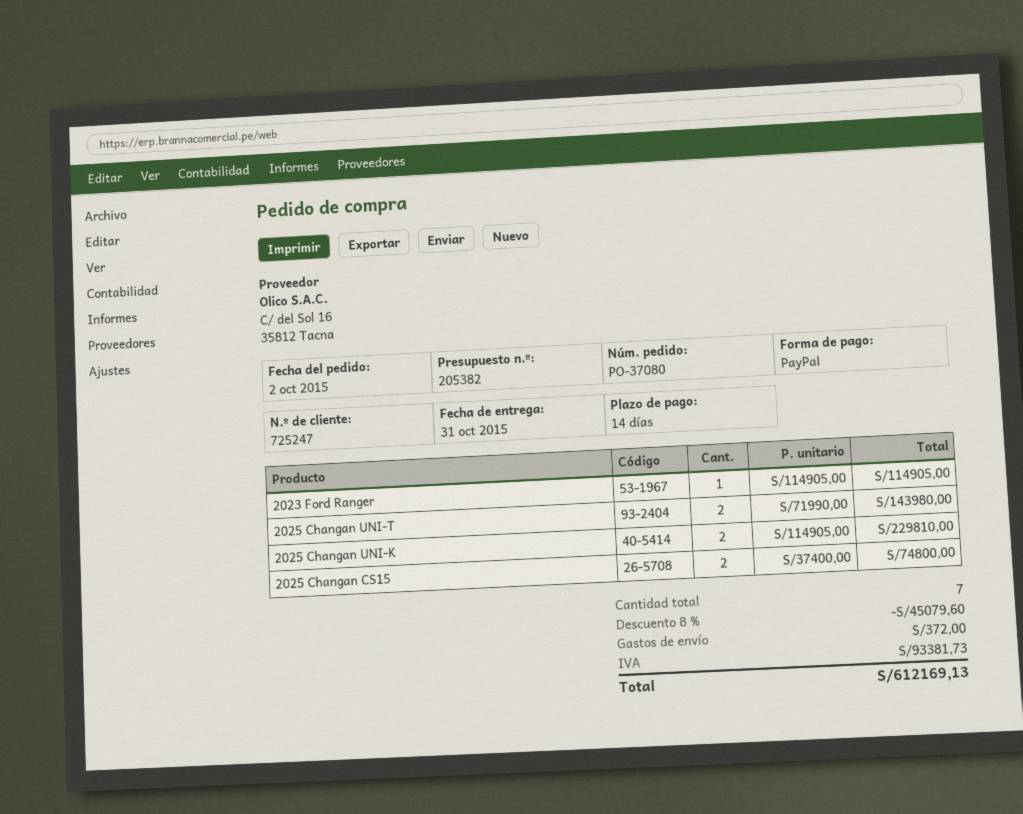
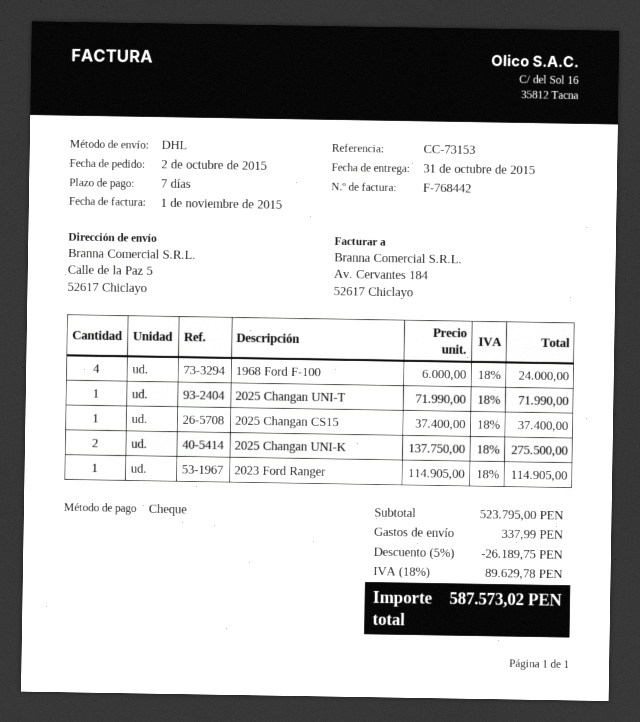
payment terms: 14 days -> 7 days
payment method: PayPal -> cheque
2025 Changan UNI-T: 2 x 71990.00 = 143980.00 -> 1 x 71990.00 = 71990.00
2025 Changan UNI-K: 2 x 114905.00 = 229810.00 -> 2 x 137750.00 = 275500.00
2025 Changan CS15: 2 x 37400.00 = 74800.00 -> 1 x 37400.00 = 37400.00
1968 Ford F-100: none -> 4 x 6000.00 = 24000.00
discount: 8% = 45079.60 -> 5% = 26189.75
shipping: 372.00 -> 337.99
tax: 93381.73 -> 89629.78
total: 612169.13 -> 587573.02

